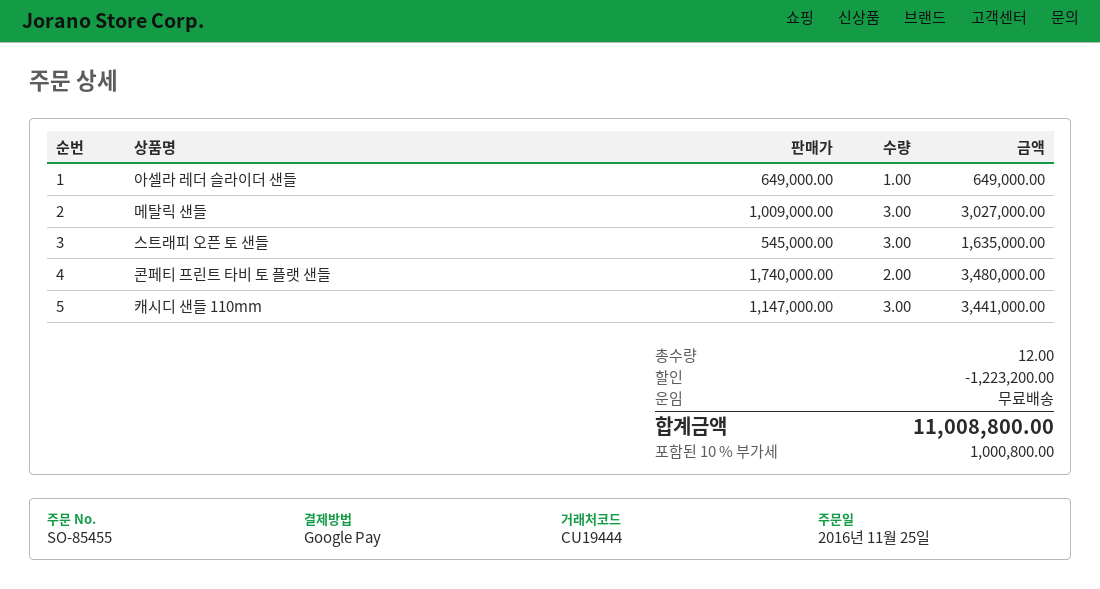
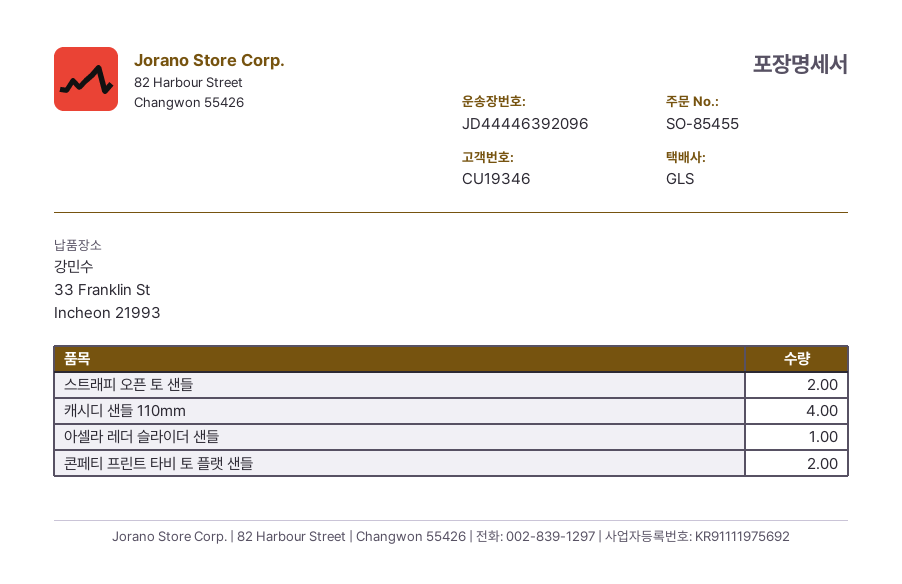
customer number: CU19444 -> CU19346
메탈릭 샌들: 3 -> none
스트래피 오픈 토 샌들: 3 -> 2
캐시디 샌들 110mm: 3 -> 4

